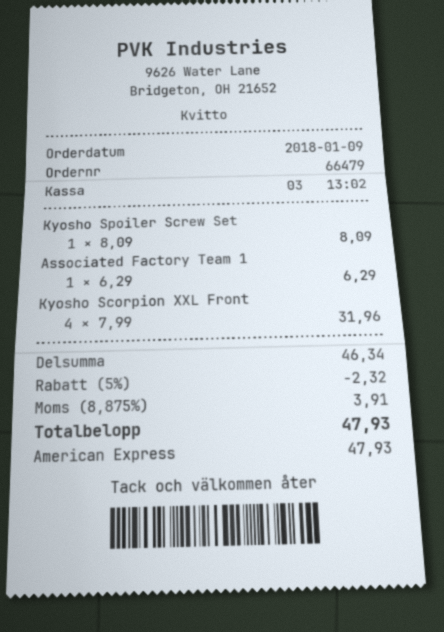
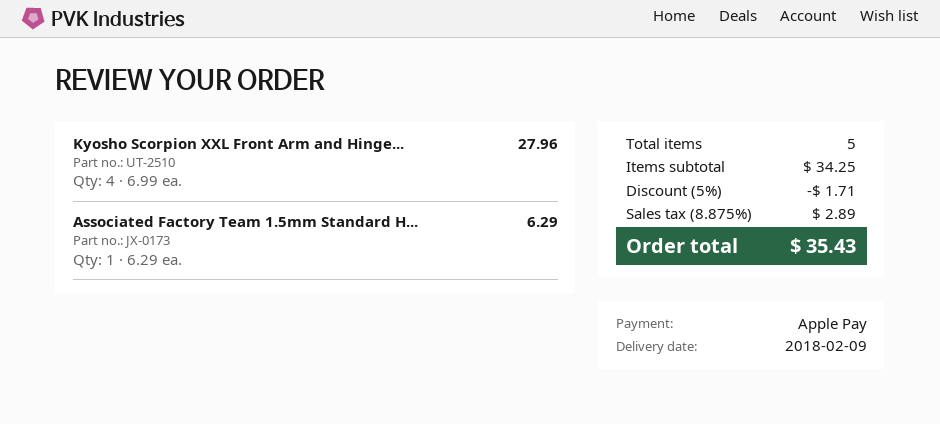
payment method: American Express -> Apple Pay
Kyosho Spoiler Screw Set: 1 x 8.09 = 8.09 -> none
Kyosho Scorpion XXL Front: 4 x 7.99 = 31.96 -> 4 x 6.99 = 27.96
subtotal: 46.34 -> 34.25
discount: 5% = 2.32 -> 5% = 1.71
tax: 8.875% = 3.91 -> 8.875% = 2.89
total: 47.93 -> 35.43

